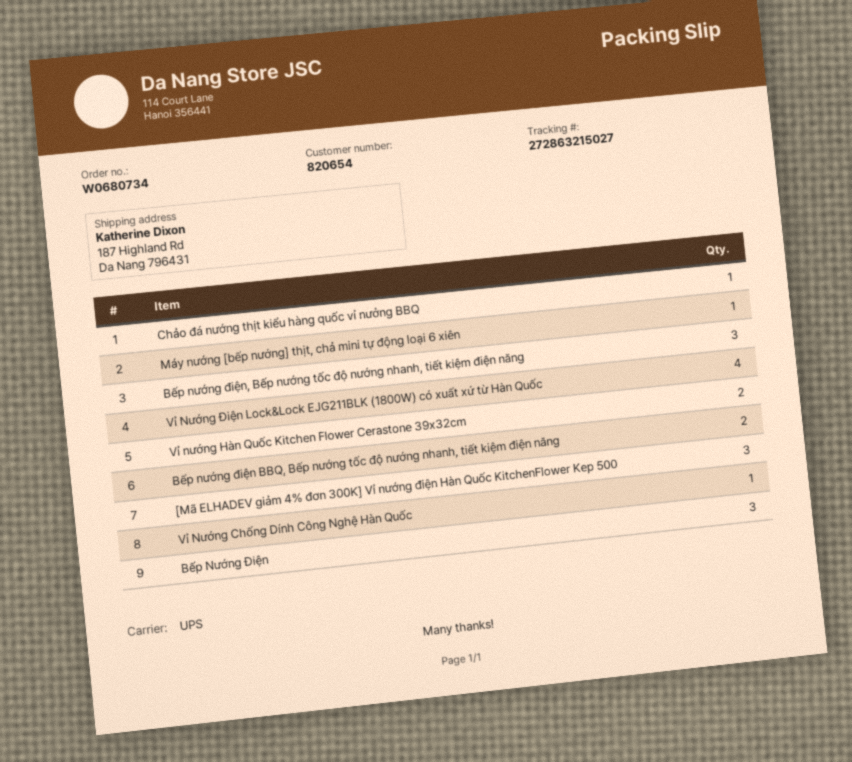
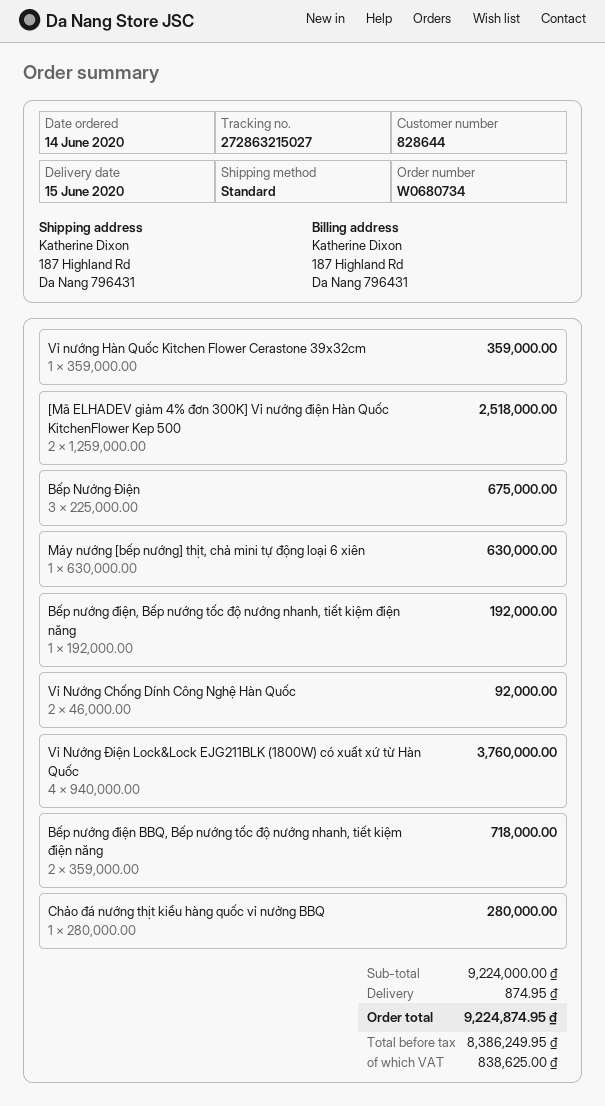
customer number: 820654 -> 828644
shipping method: UPS -> standard
Bếp nướng điện, Bếp nướng tốc độ nướng nhanh, tiết kiệm điện năng: 3 -> 1
Vỉ nướng Hàn Quốc Kitchen Flower Cerastone 39x32cm: 2 -> 1
[Mã ELHADEV giảm 4% đơn 300K] Vỉ nướng điện Hàn Quốc KitchenFlower Kep 500: 3 -> 2
Vỉ Nướng Chống Dính Công Nghệ Hàn Quốc: 1 -> 2

